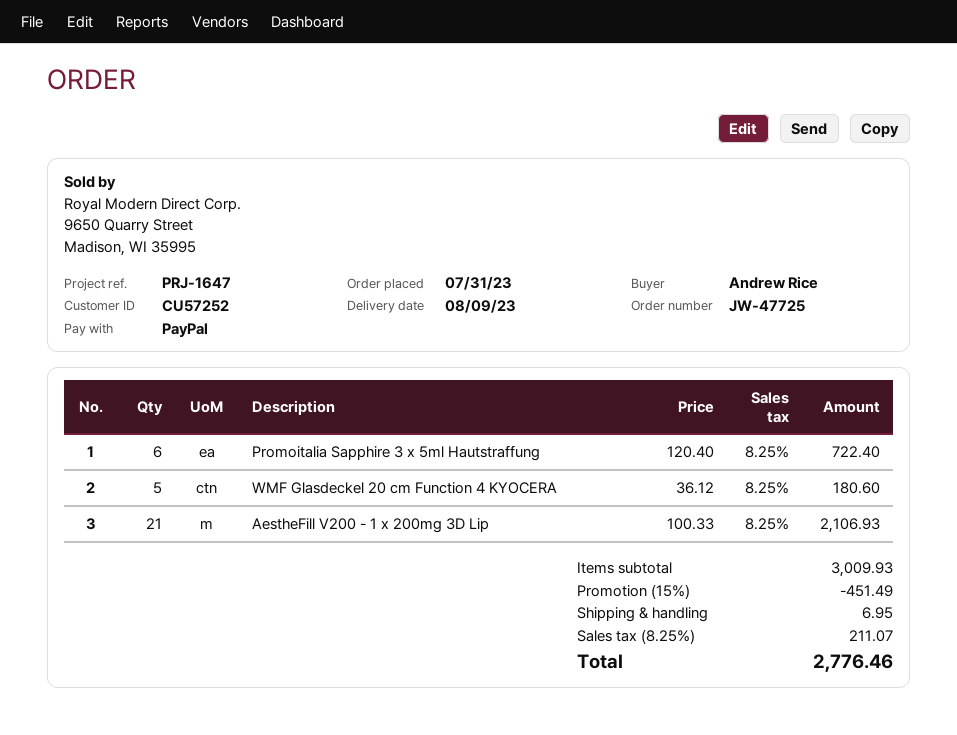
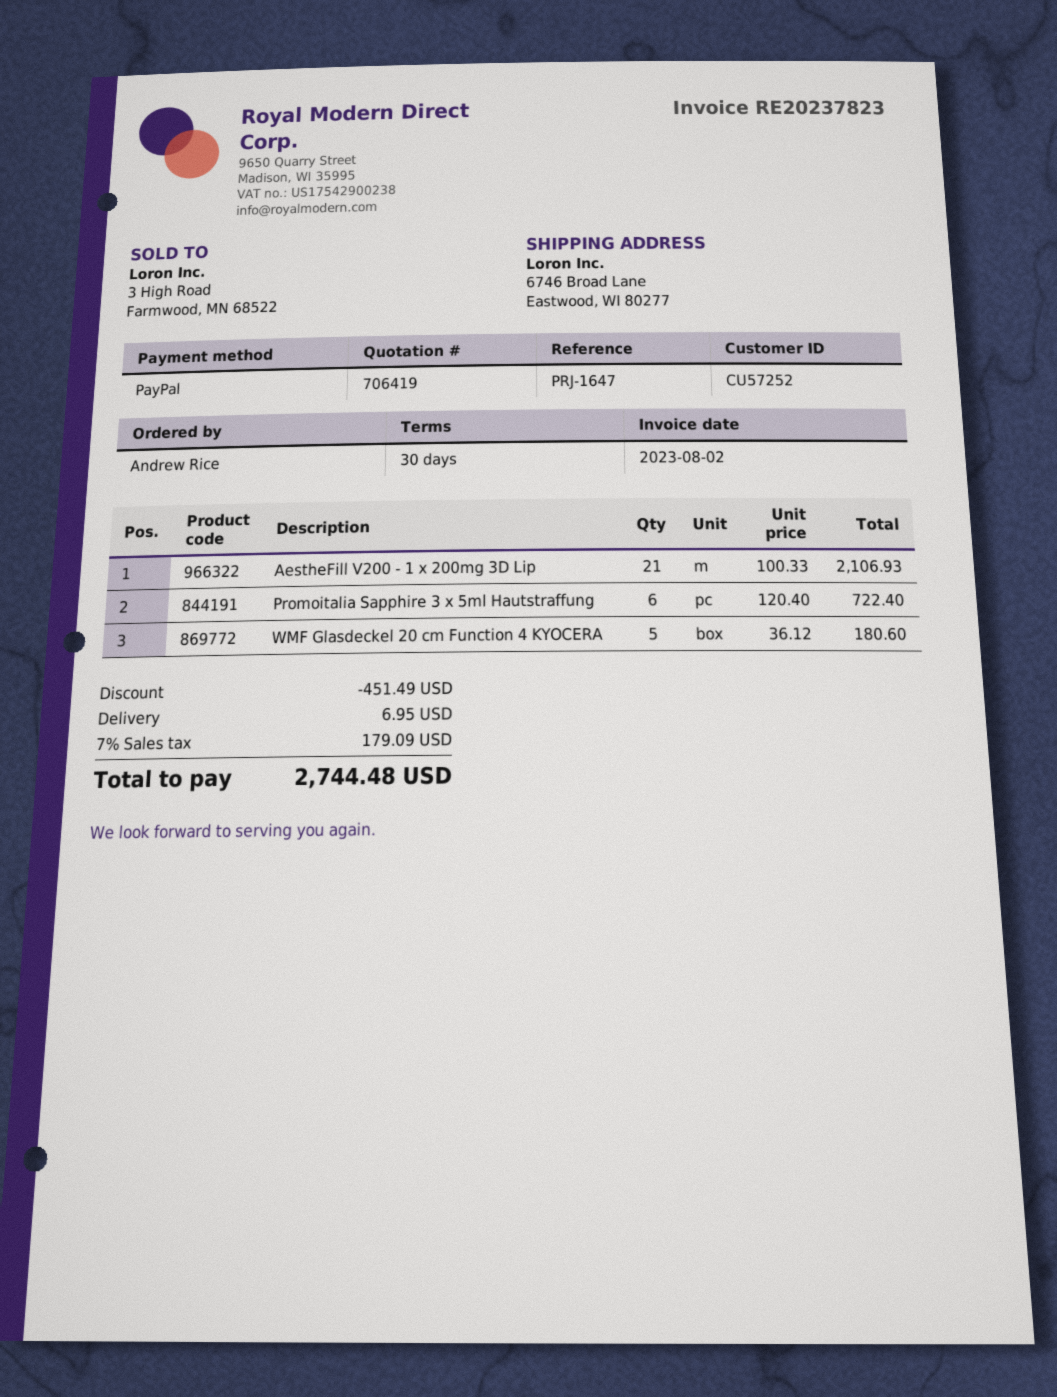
tax: 8.25% = 211.07 -> 7% = 179.09
total: 2776.46 -> 2744.48

